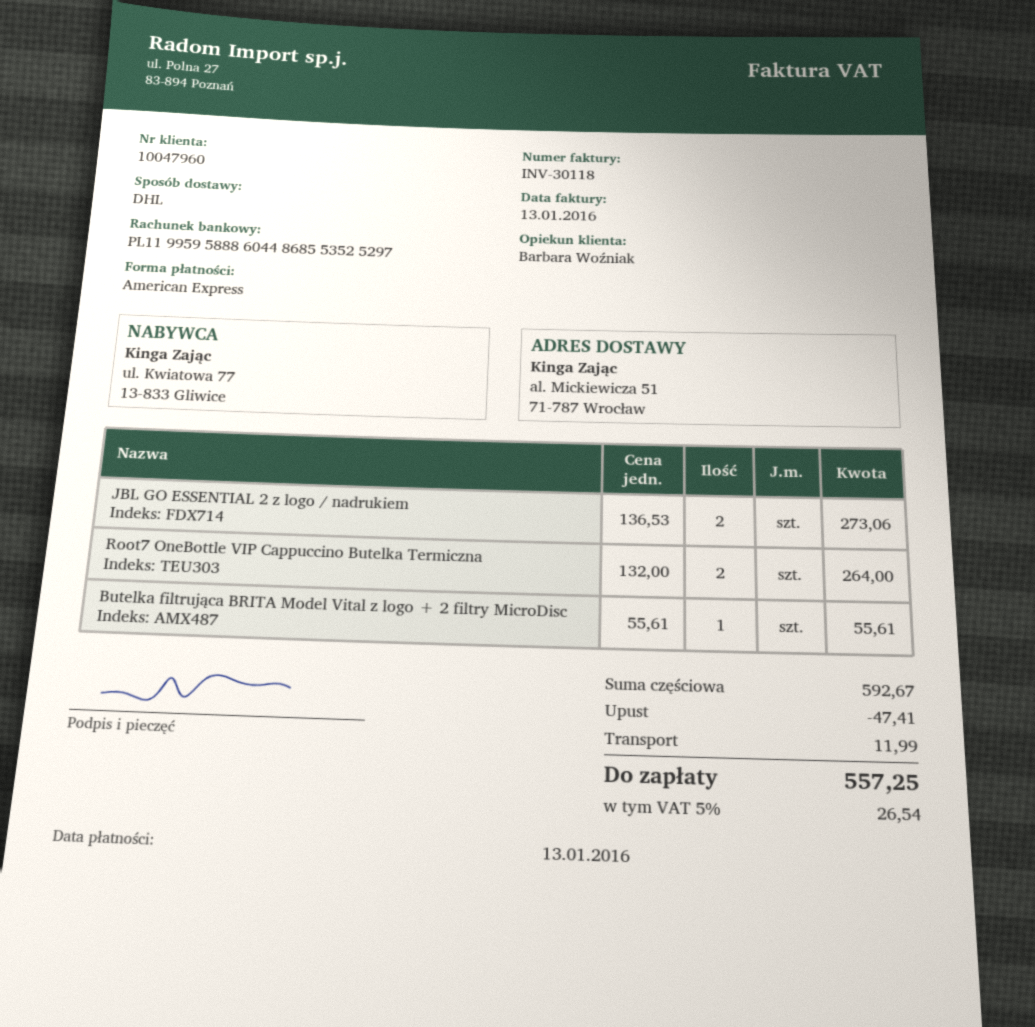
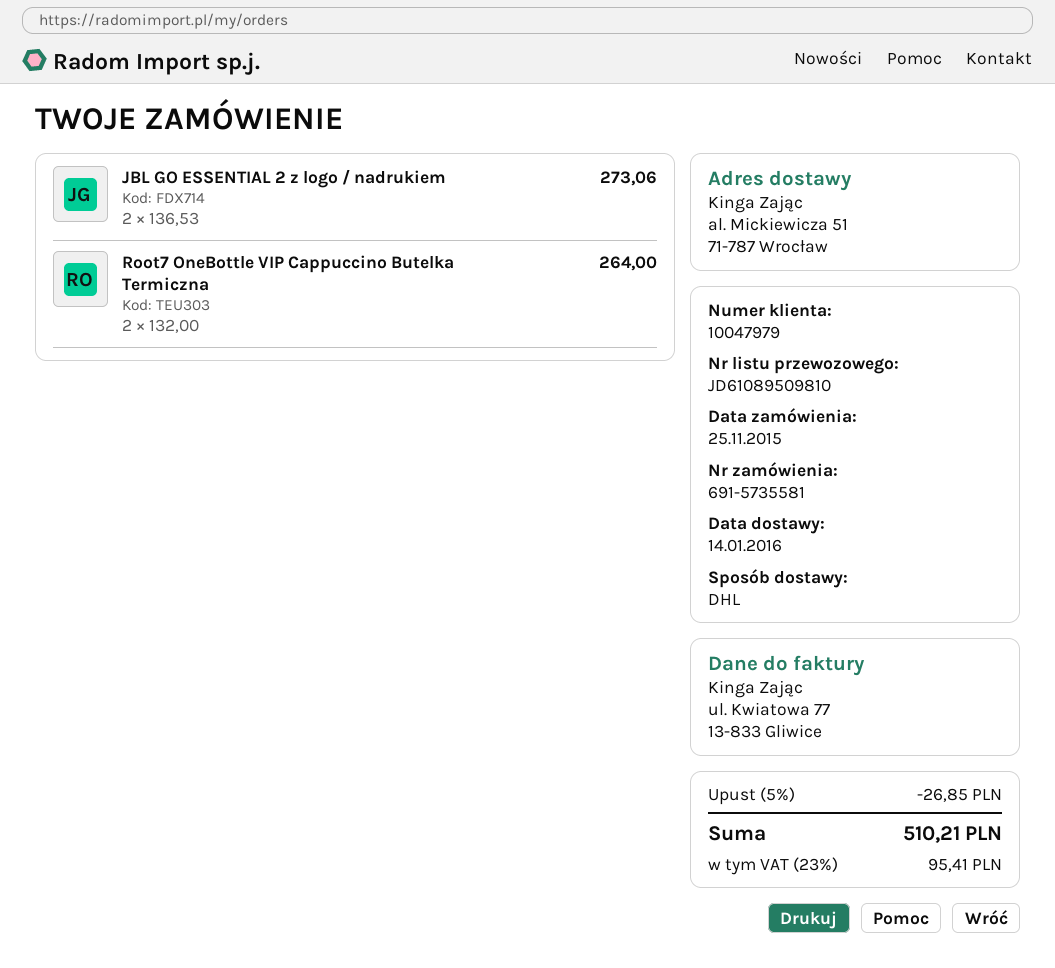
customer number: 10047960 -> 10047979
Butelka filtrująca BRITA Model Vital z logo + 2 filtry MicroDisc: 1 x 55.61 = 55.61 -> none
discount: 47.41 -> 26.85
shipping: 11.99 -> none
tax: 5% = 26.54 -> 23% = 95.41
total: 557.25 -> 510.21

